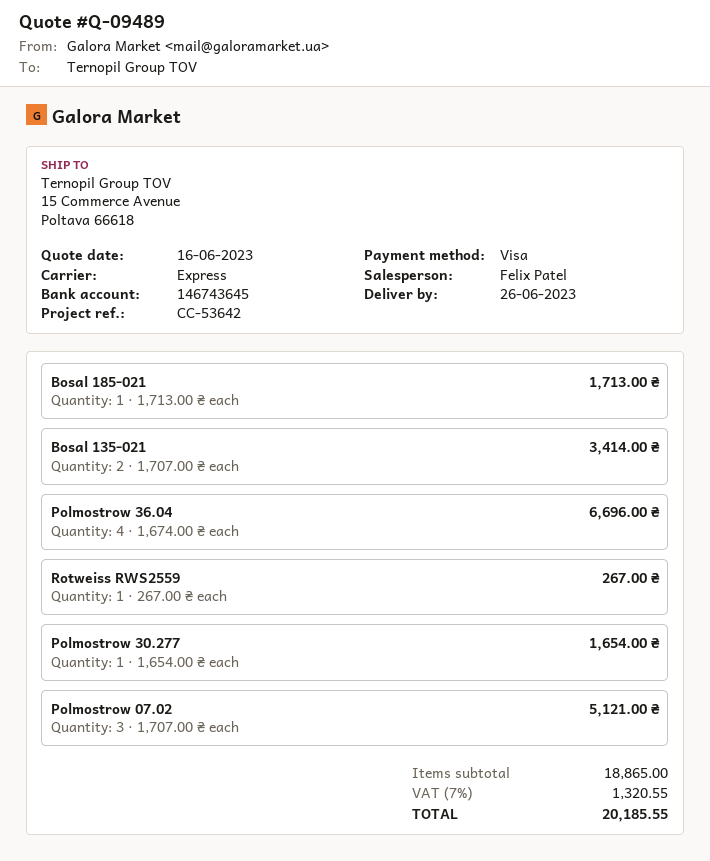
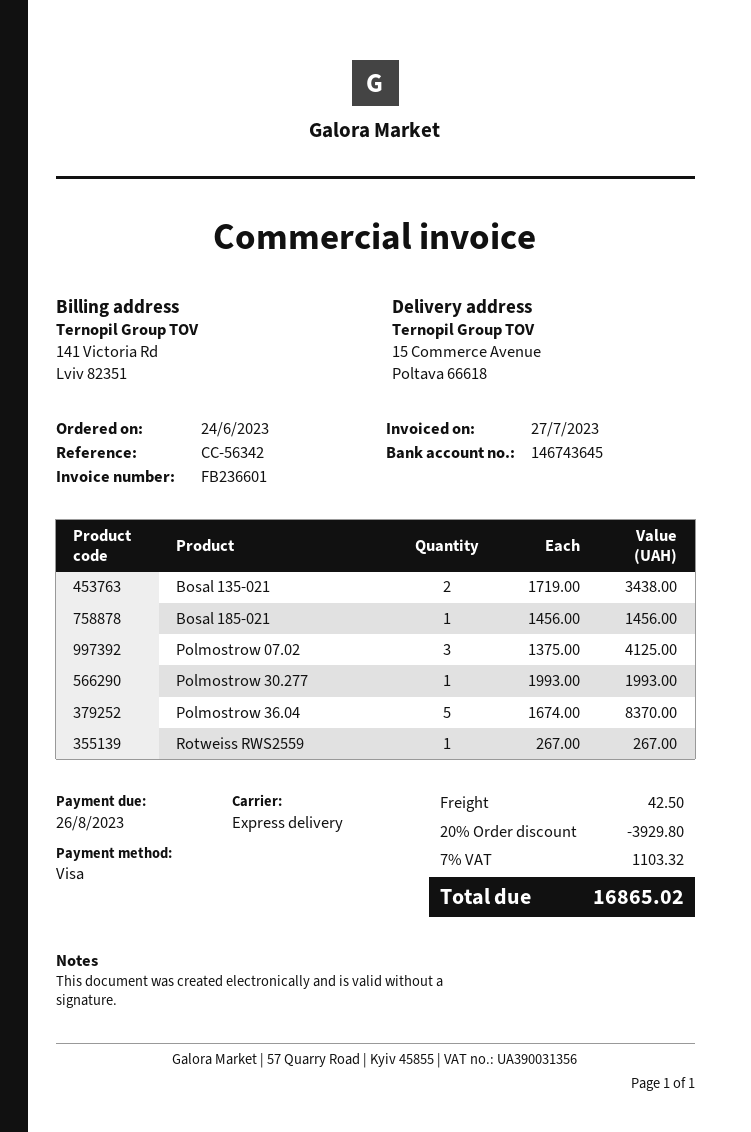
reference: CC-53642 -> CC-56342
Bosal 185-021: 1 x 1713.00 = 1713.00 -> 1 x 1456.00 = 1456.00
Bosal 135-021: 2 x 1707.00 = 3414.00 -> 2 x 1719.00 = 3438.00
Polmostrow 36.04: 4 x 1674.00 = 6696.00 -> 5 x 1674.00 = 8370.00
Polmostrow 30.277: 1 x 1654.00 = 1654.00 -> 1 x 1993.00 = 1993.00
Polmostrow 07.02: 3 x 1707.00 = 5121.00 -> 3 x 1375.00 = 4125.00
discount: none -> 20% = 3929.80
shipping: none -> 42.50
tax: 7% = 1320.55 -> 7% = 1103.32
total: 20185.55 -> 16865.02

